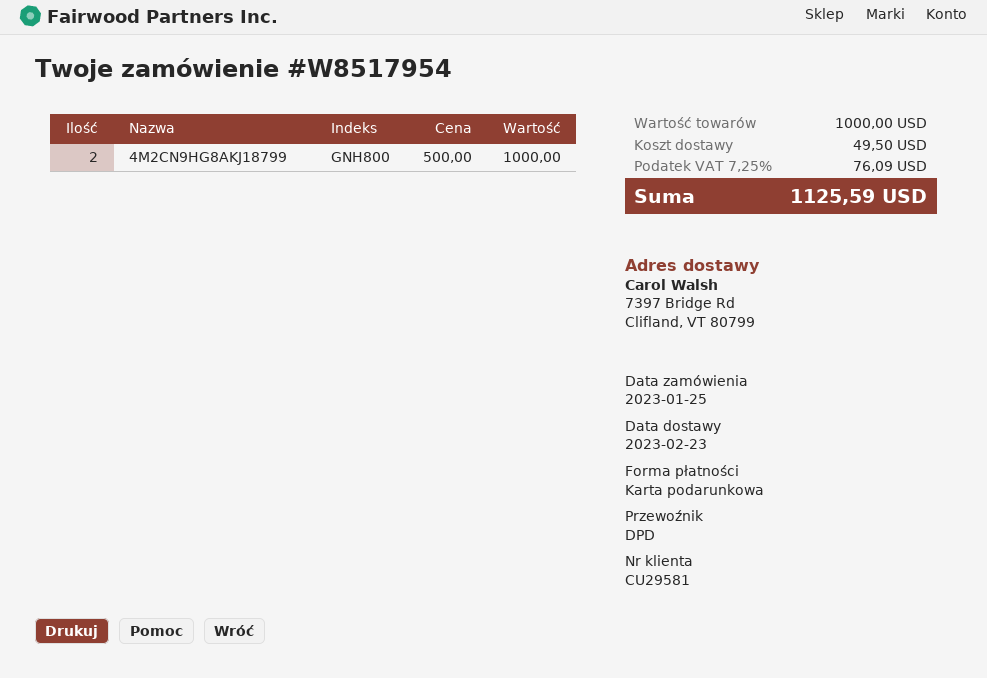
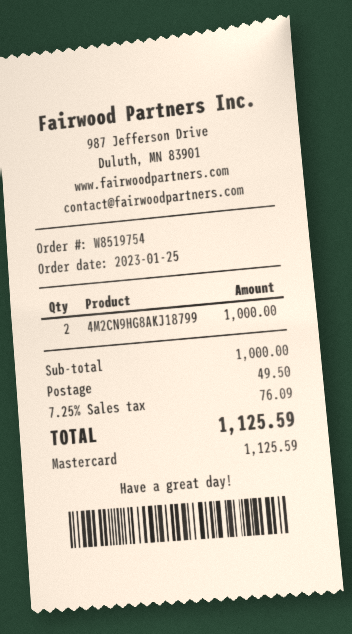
order number: W8517954 -> W8519754
payment method: gift card -> Mastercard

